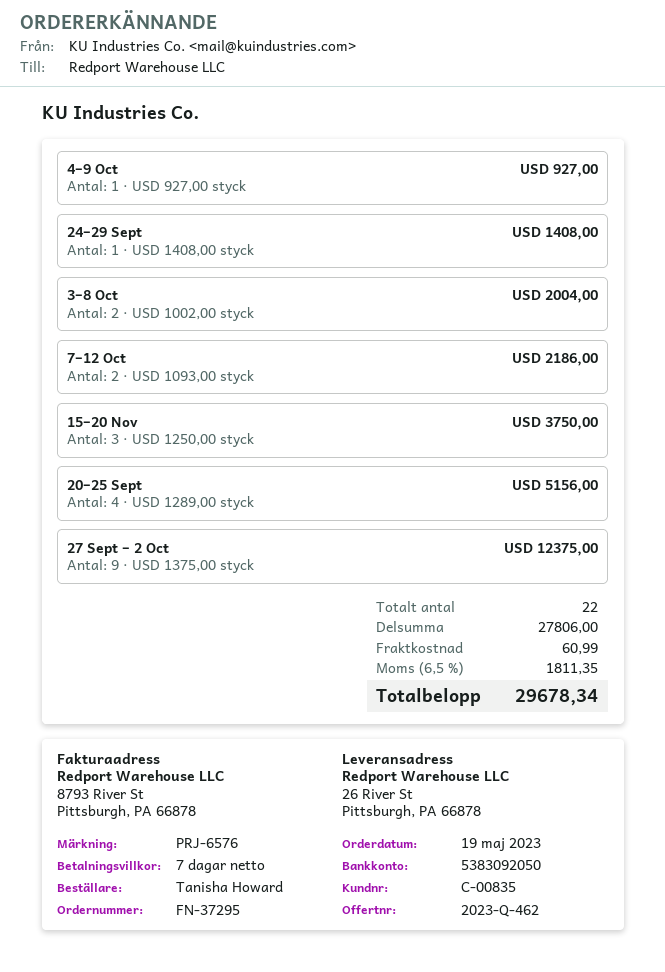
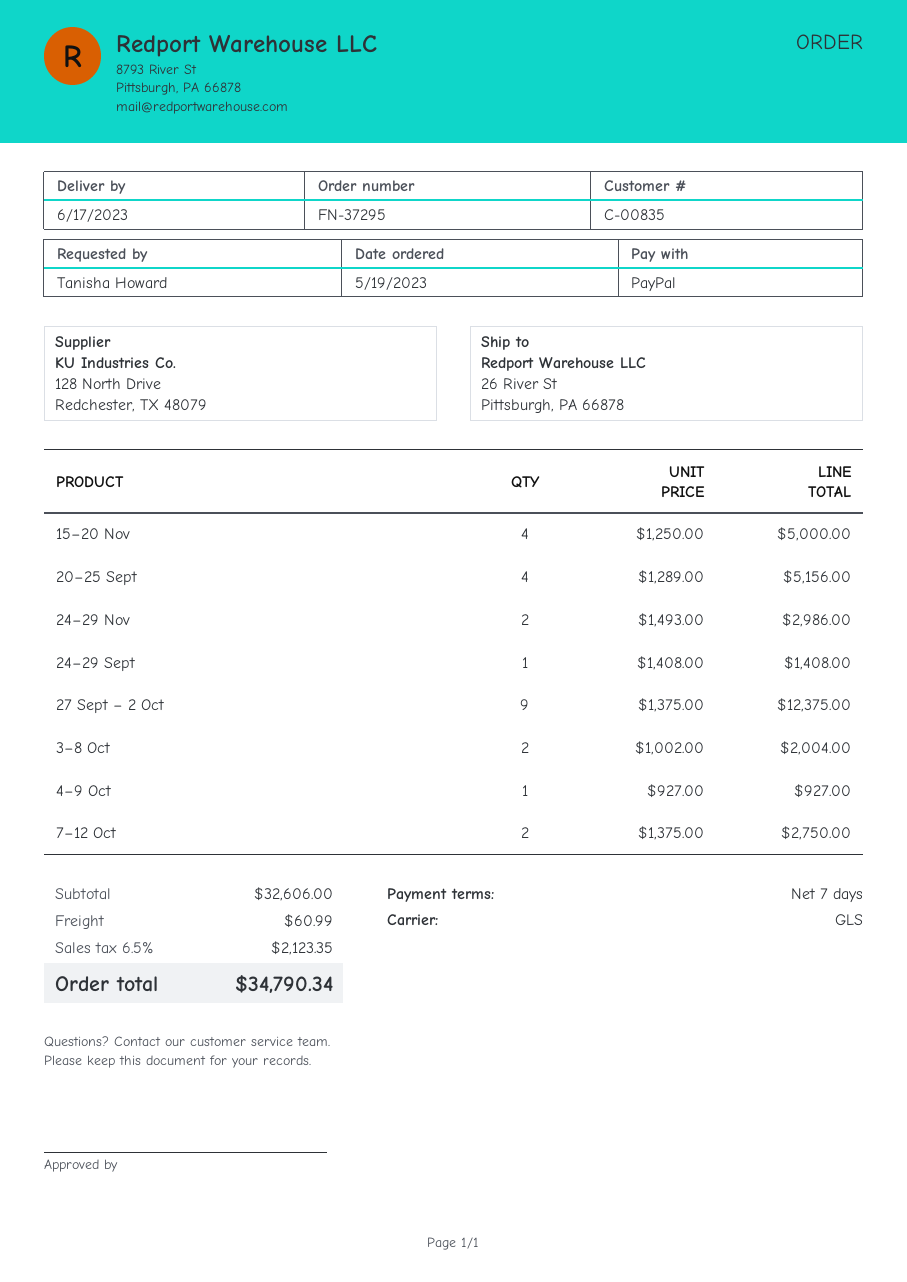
7–12 Oct: 2 x 1093.00 = 2186.00 -> 2 x 1375.00 = 2750.00
15–20 Nov: 3 x 1250.00 = 3750.00 -> 4 x 1250.00 = 5000.00
24–29 Nov: none -> 2 x 1493.00 = 2986.00
subtotal: 27806.00 -> 32606.00
tax: 6.5% = 1811.35 -> 6.5% = 2123.35
total: 29678.34 -> 34790.34

